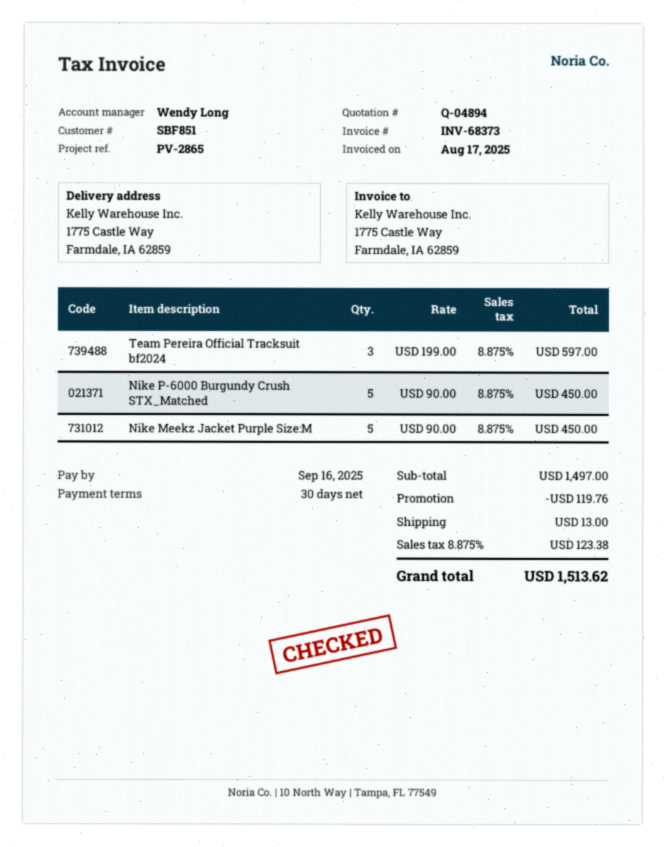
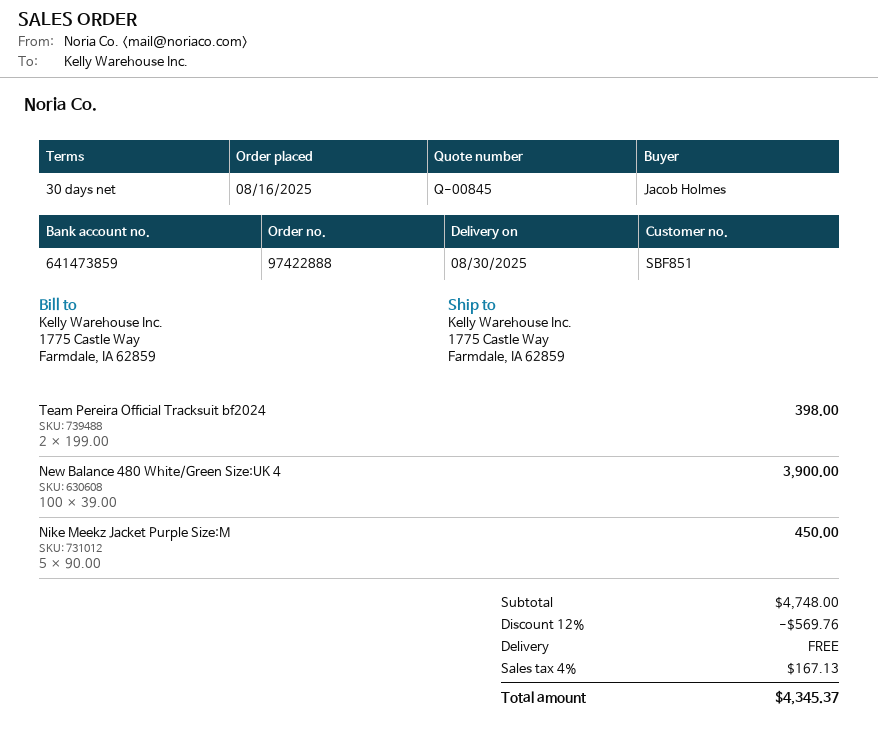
quote number: Q-04894 -> Q-00845
Team Pereira Official Tracksuit bf2024: 3 x 199.00 = 597.00 -> 2 x 199.00 = 398.00
Nike P-6000 Burgundy Crush STX_Matched: 5 x 90.00 = 450.00 -> none
New Balance 480 White/Green Size:UK 4: none -> 100 x 39.00 = 3900.00
subtotal: 1497.00 -> 4748.00
discount: 119.76 -> 569.76
shipping: 13.00 -> 0.00
tax: 8.875% = 123.38 -> 4% = 167.13
total: 1513.62 -> 4345.37

